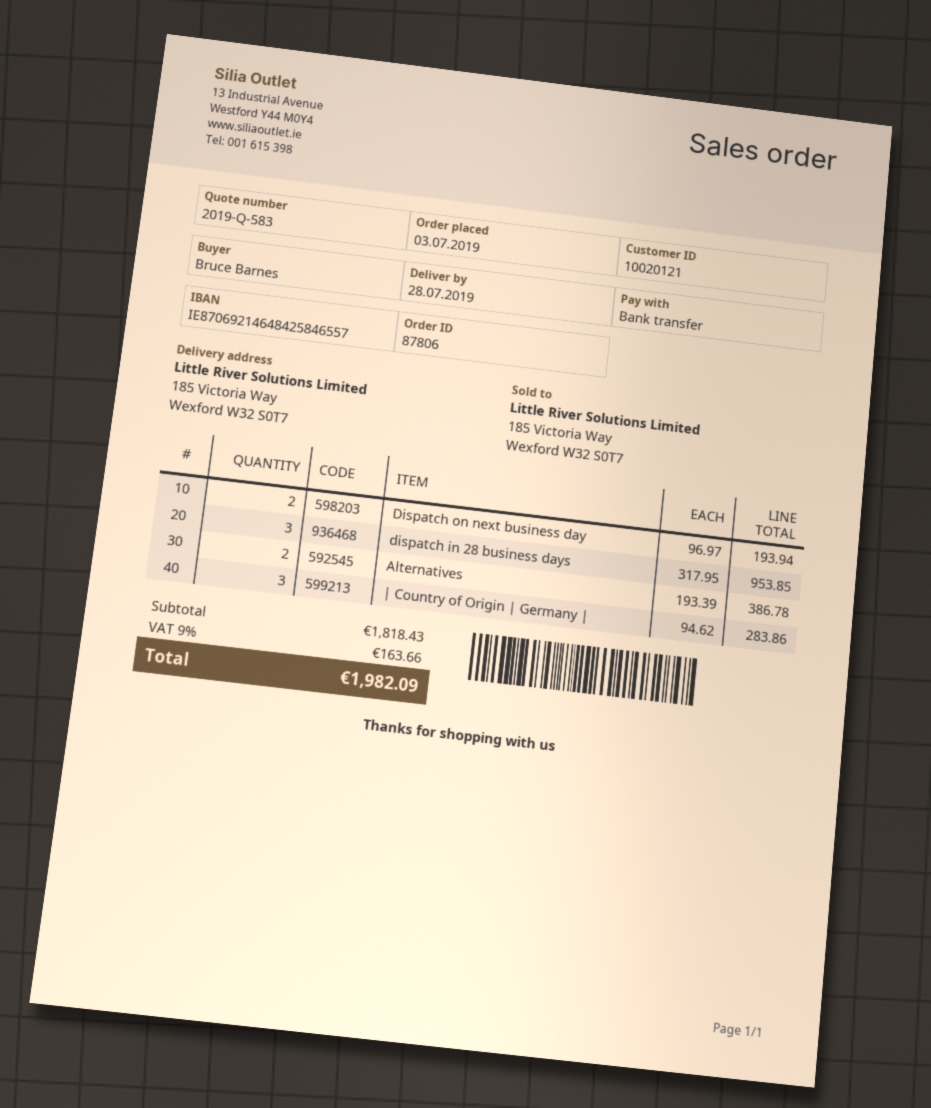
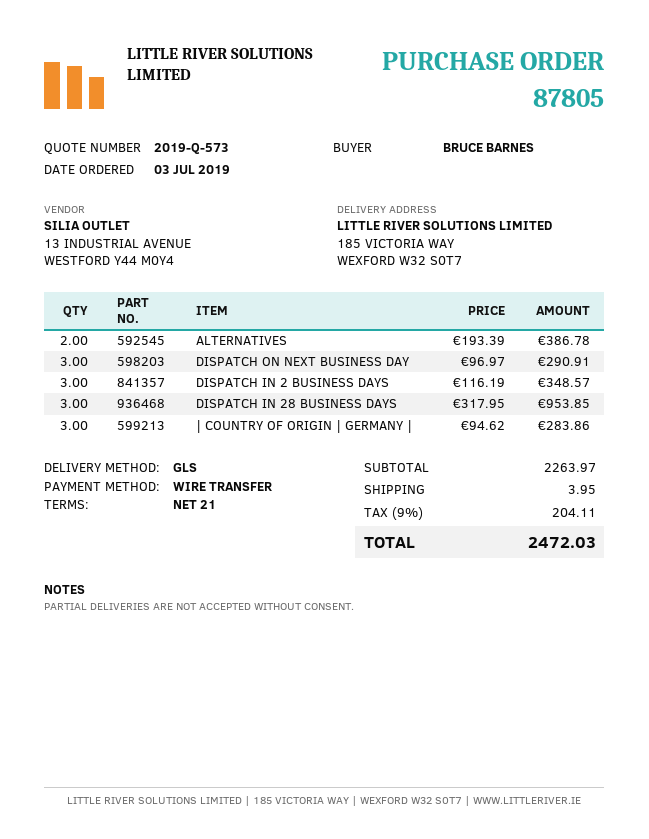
quote number: 2019-Q-583 -> 2019-Q-573
order number: 87806 -> 87805
Dispatch on next business day: 2 x 96.97 = 193.94 -> 3 x 96.97 = 290.91
DISPATCH IN 2 BUSINESS DAYS: none -> 3 x 116.19 = 348.57
subtotal: 1818.43 -> 2263.97
shipping: none -> 3.95
tax: 9% = 163.66 -> 9% = 204.11
total: 1982.09 -> 2472.03

